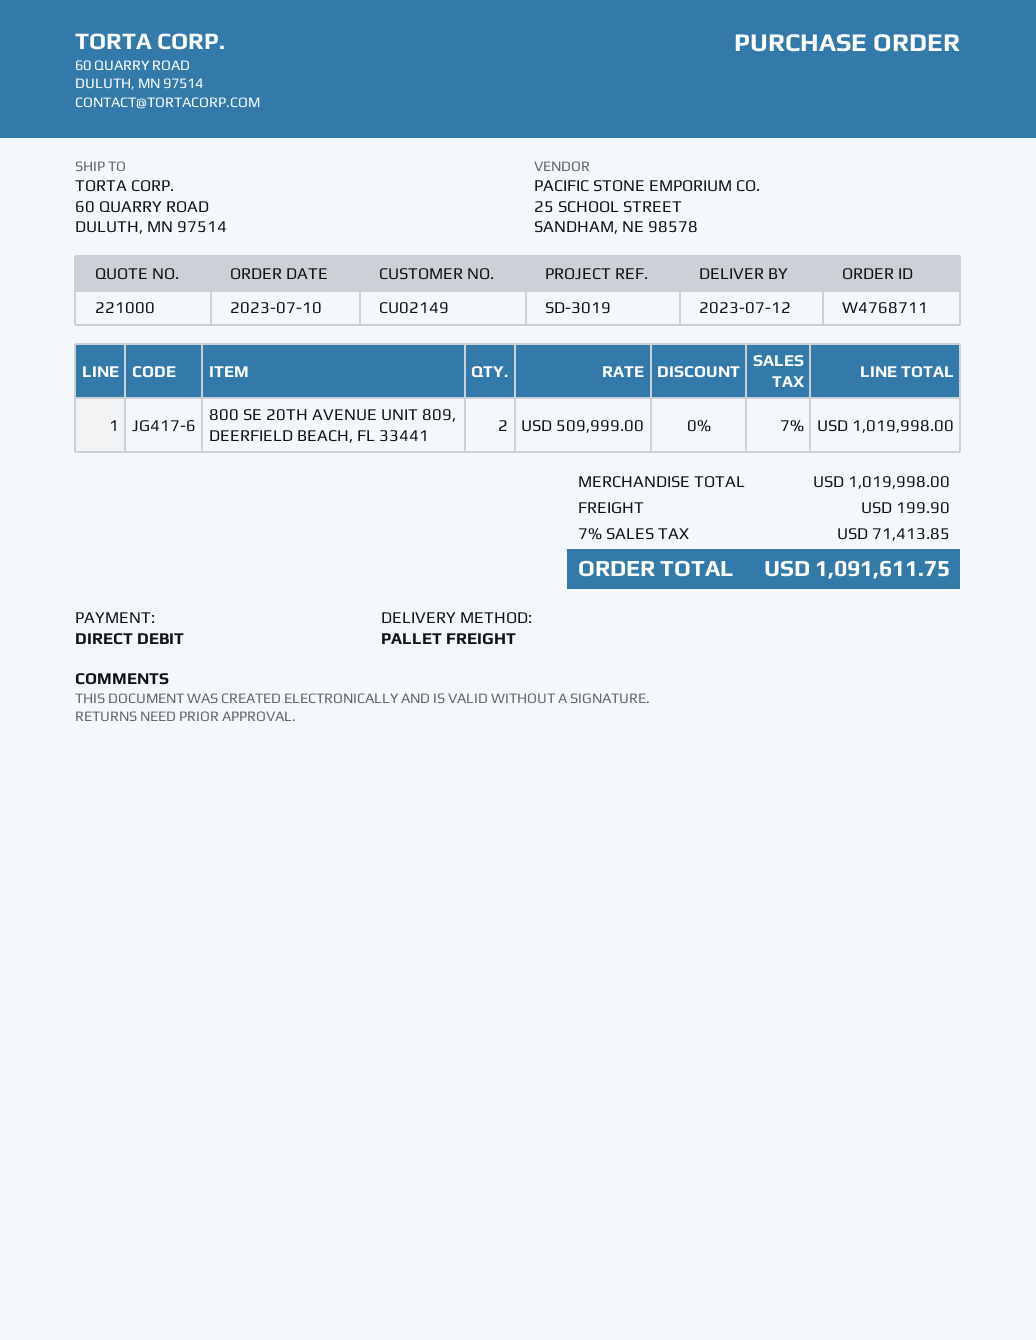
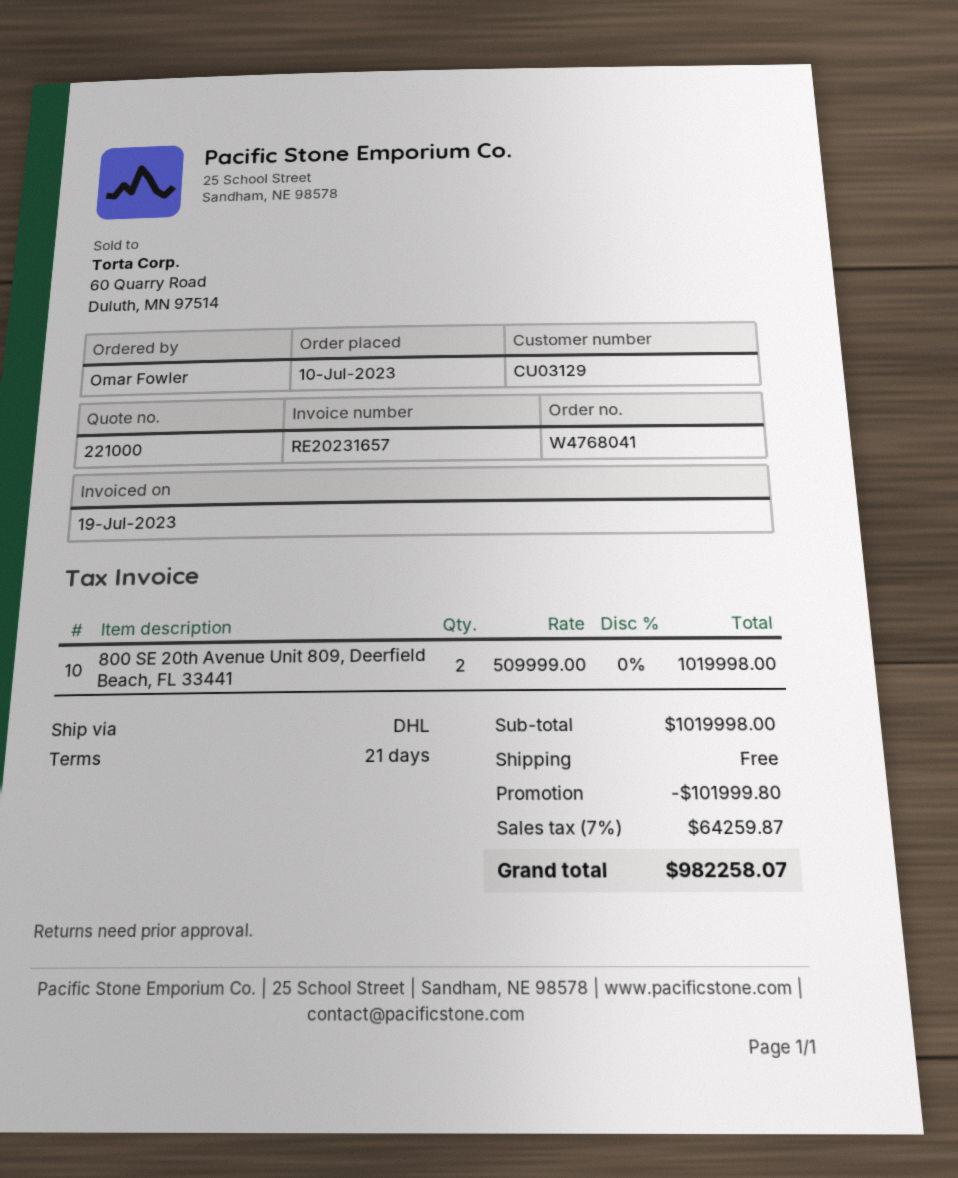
order number: W4768711 -> W4768041
customer number: CU02149 -> CU03129
shipping method: pallet freight -> DHL
discount: none -> 101999.80
shipping: 199.90 -> 0.00
tax: 7% = 71413.85 -> 7% = 64259.87
total: 1091611.75 -> 982258.07

